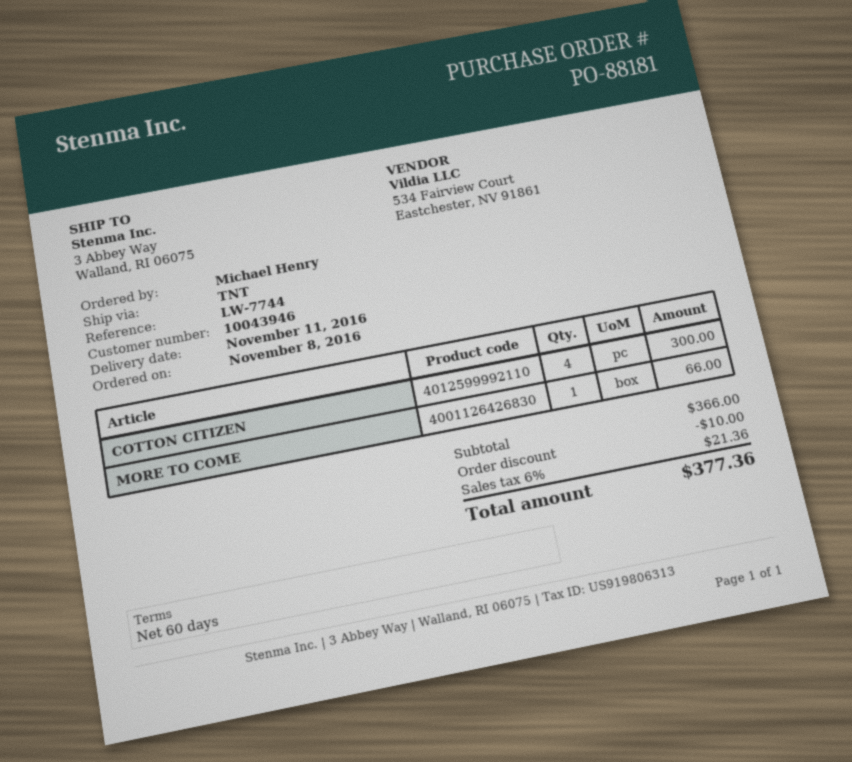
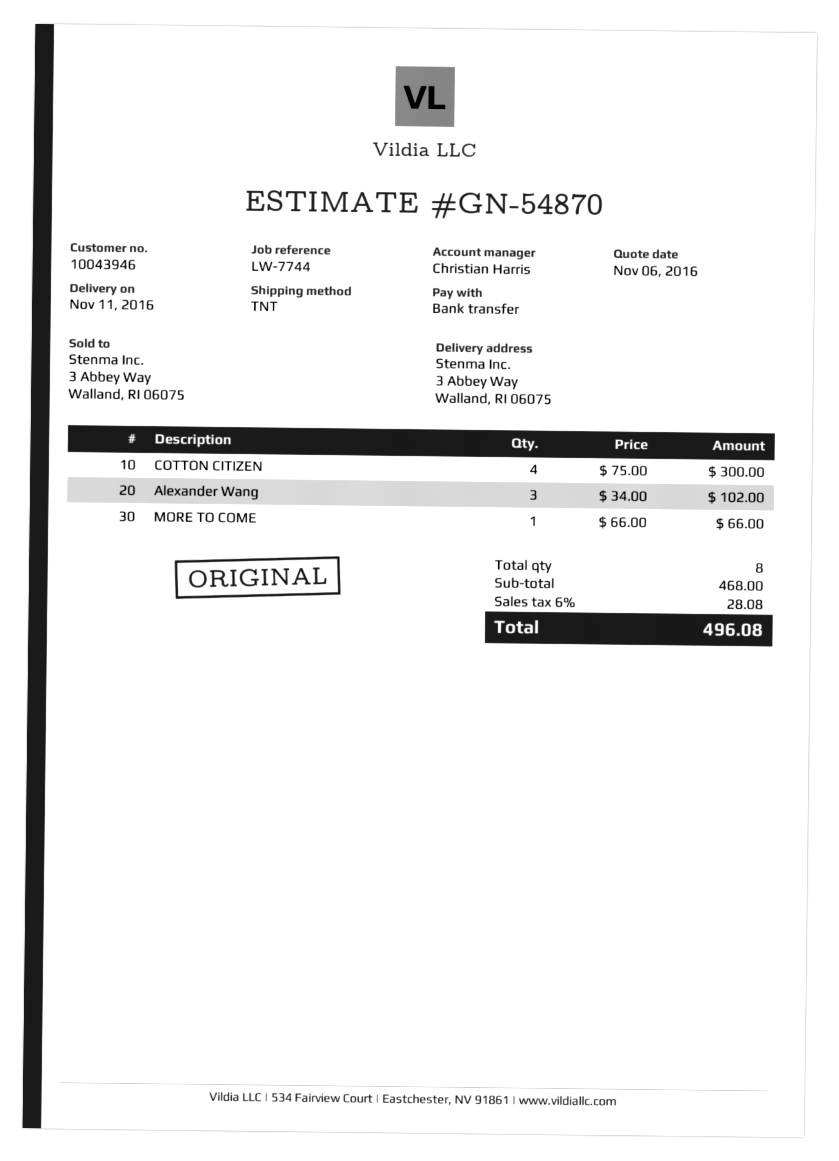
Alexander Wang: none -> 3 for 102.00
subtotal: 366.00 -> 468.00
discount: 10.00 -> none
tax: 6% = 21.36 -> 6% = 28.08
total: 377.36 -> 496.08

